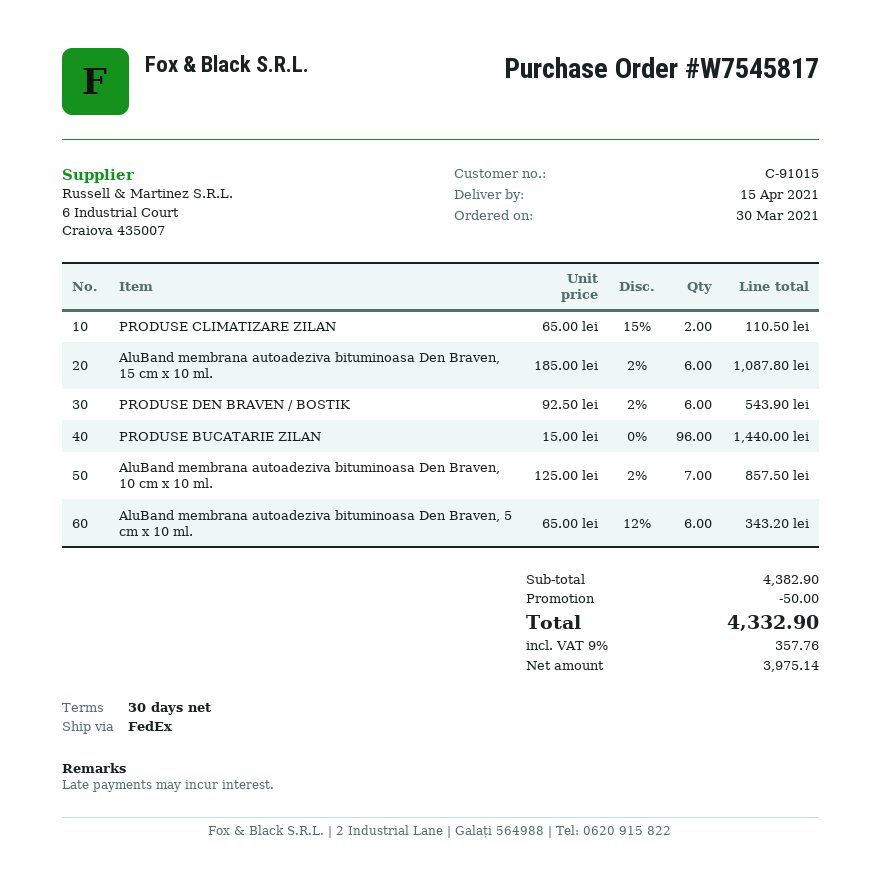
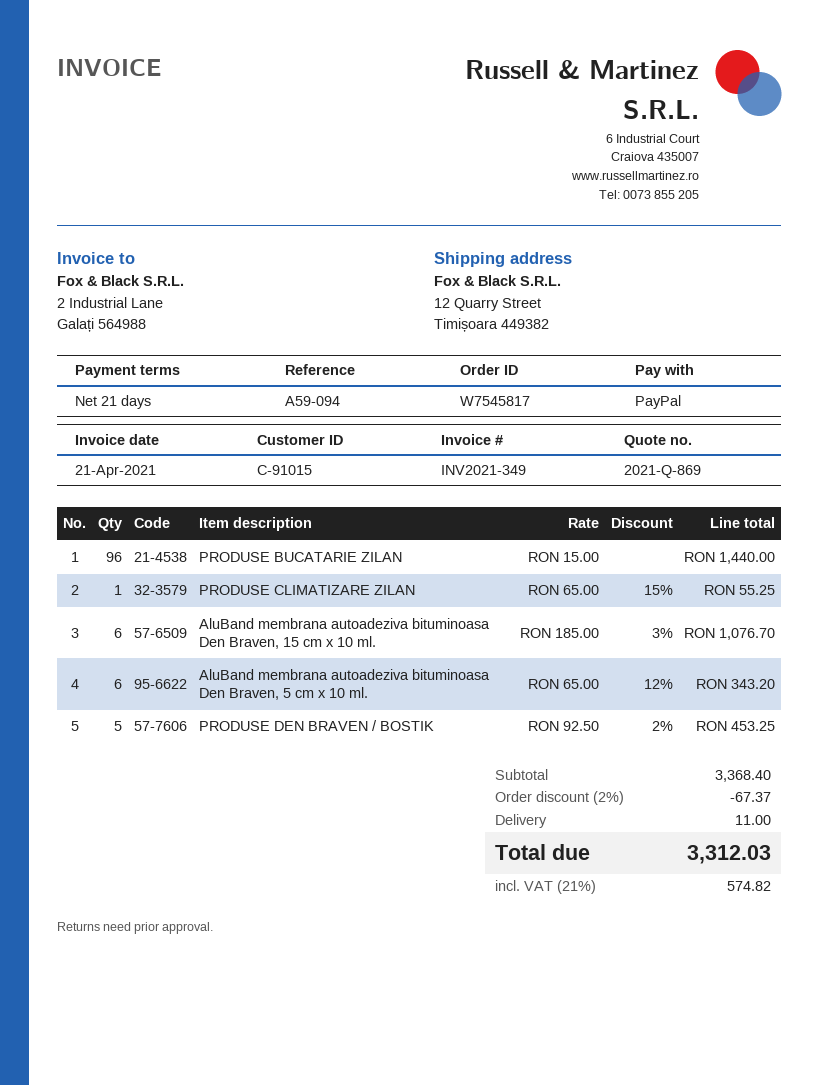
payment terms: 30 days -> 21 days
PRODUSE CLIMATIZARE ZILAN: 2 x 65.00 - 15% = 110.50 -> 1 x 65.00 - 15% = 55.25
AluBand membrana autoadeziva bituminoasa Den Braven, 15 cm x 10 ml.: 6 x 185.00 - 2% = 1087.80 -> 6 x 185.00 - 3% = 1076.70
PRODUSE DEN BRAVEN / BOSTIK: 6 x 92.50 - 2% = 543.90 -> 5 x 92.50 - 2% = 453.25
AluBand membrana autoadeziva bituminoasa Den Braven, 10 cm x 10 ml.: 7 x 125.00 - 2% = 857.50 -> none
subtotal: 4382.90 -> 3368.40
discount: 50.00 -> 67.37
shipping: none -> 11.00
tax: 9% = 357.76 -> 21% = 574.82
total: 4332.90 -> 3312.03

